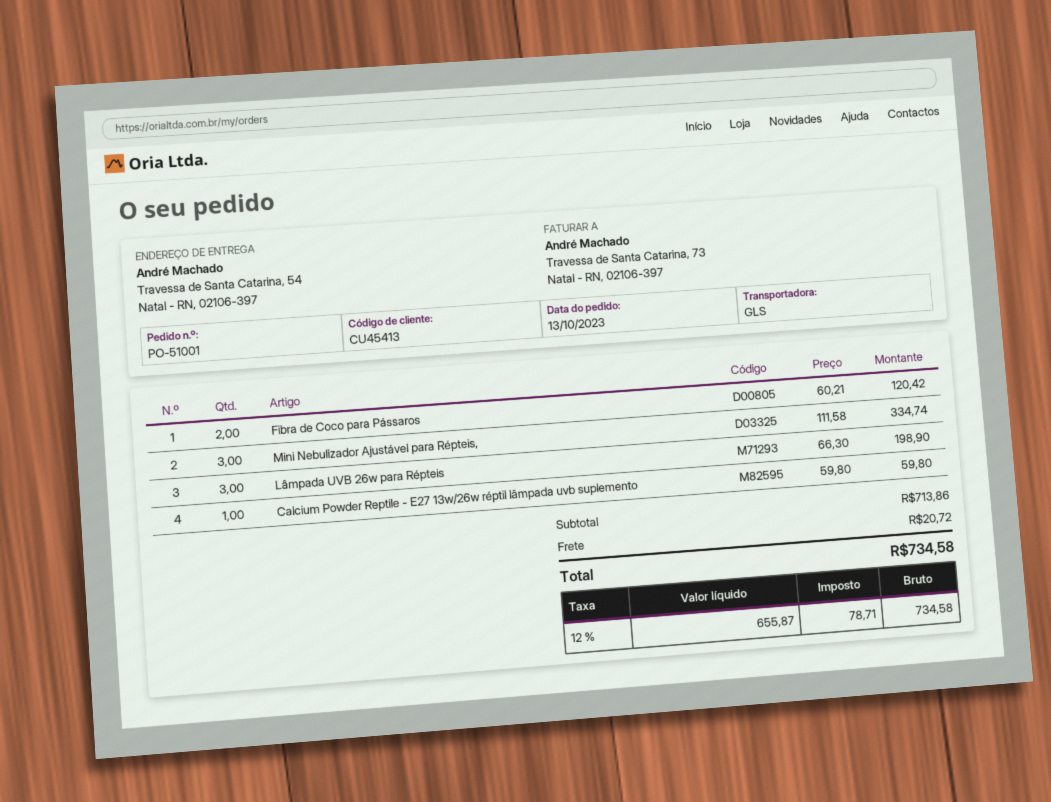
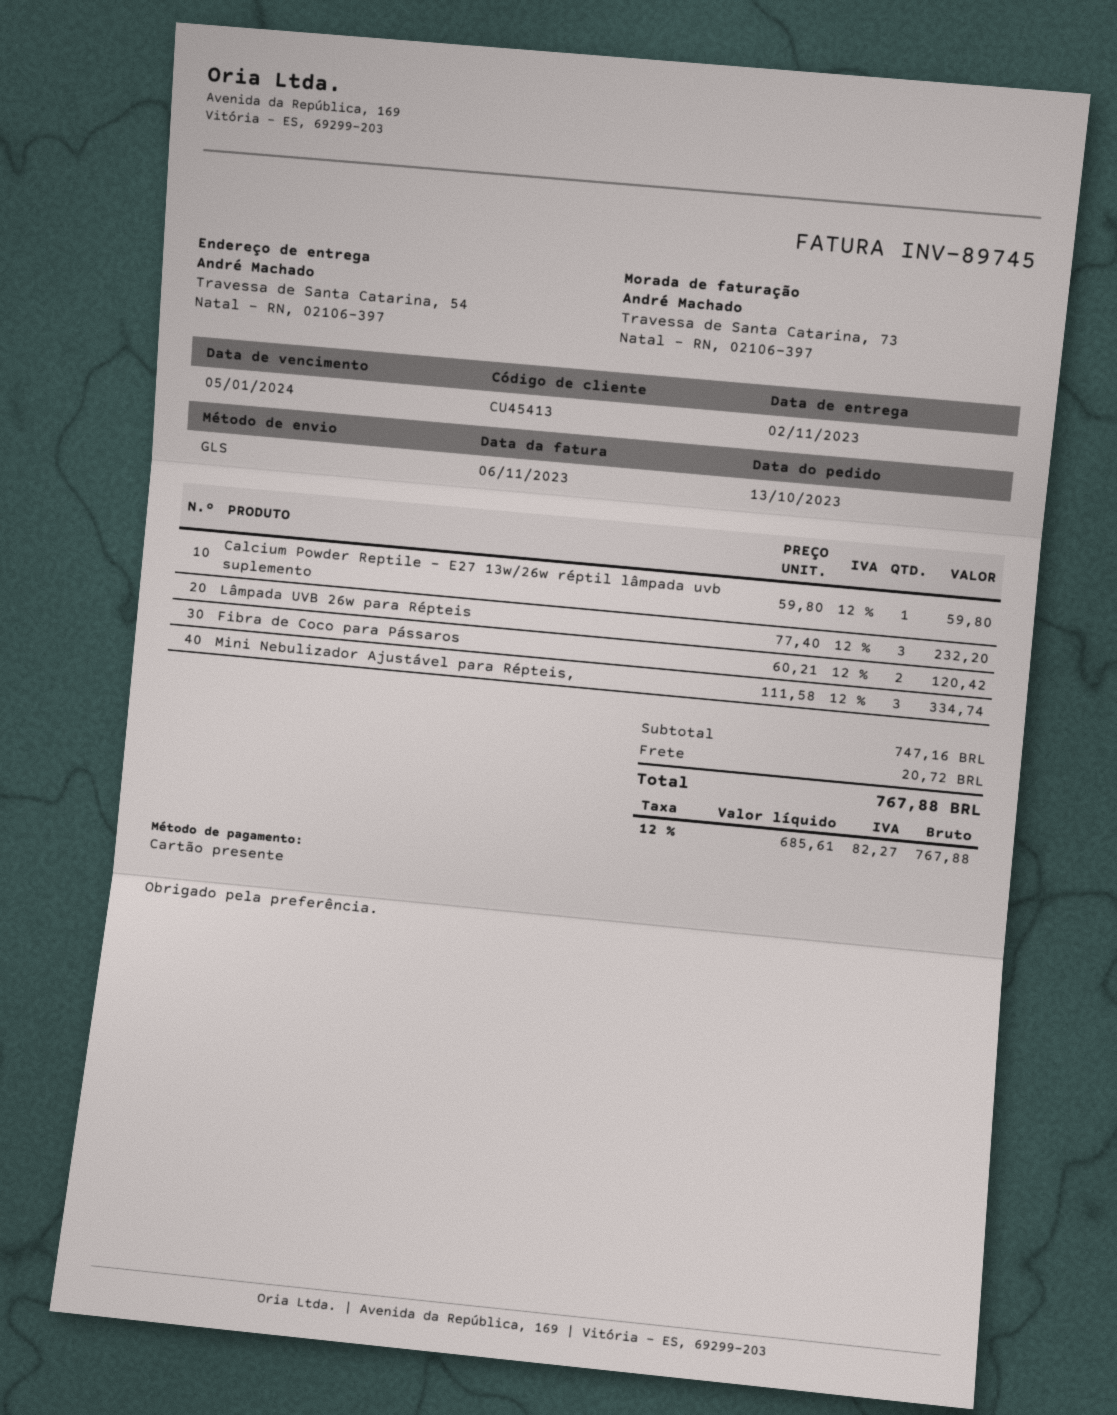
Lâmpada UVB 26w para Répteis: 3 x 66.30 = 198.90 -> 3 x 77.40 = 232.20
subtotal: 713.86 -> 747.16
net: 655.87 -> 685.61
tax: 12% = 78.71 -> 12% = 82.27
total: 734.58 -> 767.88

